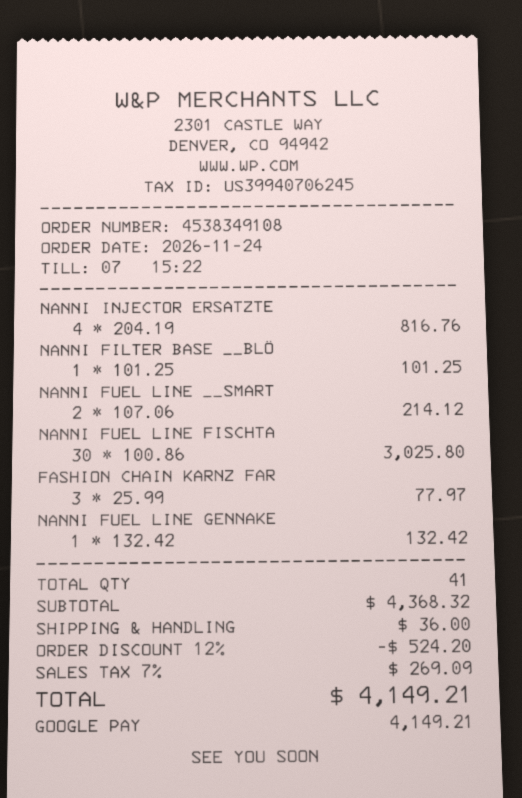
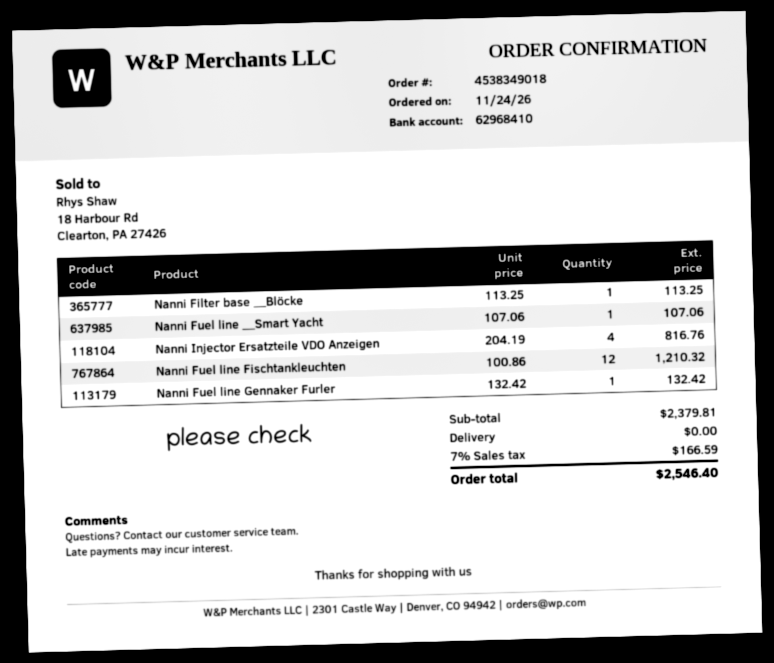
order number: 4538349108 -> 4538349018
NANNI FILTER BASE __BLÖ: 1 x 101.25 = 101.25 -> 1 x 113.25 = 113.25
NANNI FUEL LINE __SMART: 2 x 107.06 = 214.12 -> 1 x 107.06 = 107.06
NANNI FUEL LINE FISCHTA: 30 x 100.86 = 3025.80 -> 12 x 100.86 = 1210.32
FASHION CHAIN KARNZ FAR: 3 x 25.99 = 77.97 -> none
subtotal: 4368.32 -> 2379.81
discount: 12% = 524.20 -> none
shipping: 36.00 -> 0.00
tax: 7% = 269.09 -> 7% = 166.59
total: 4149.21 -> 2546.40

